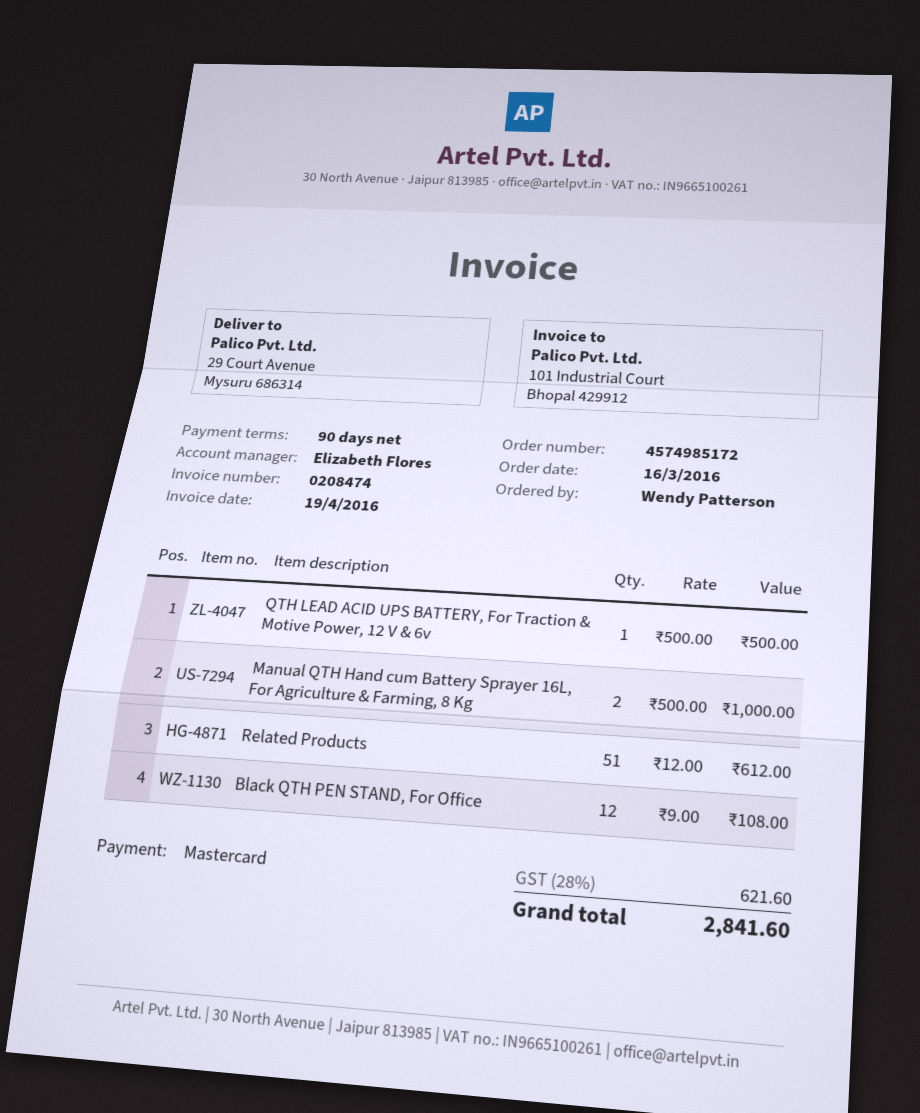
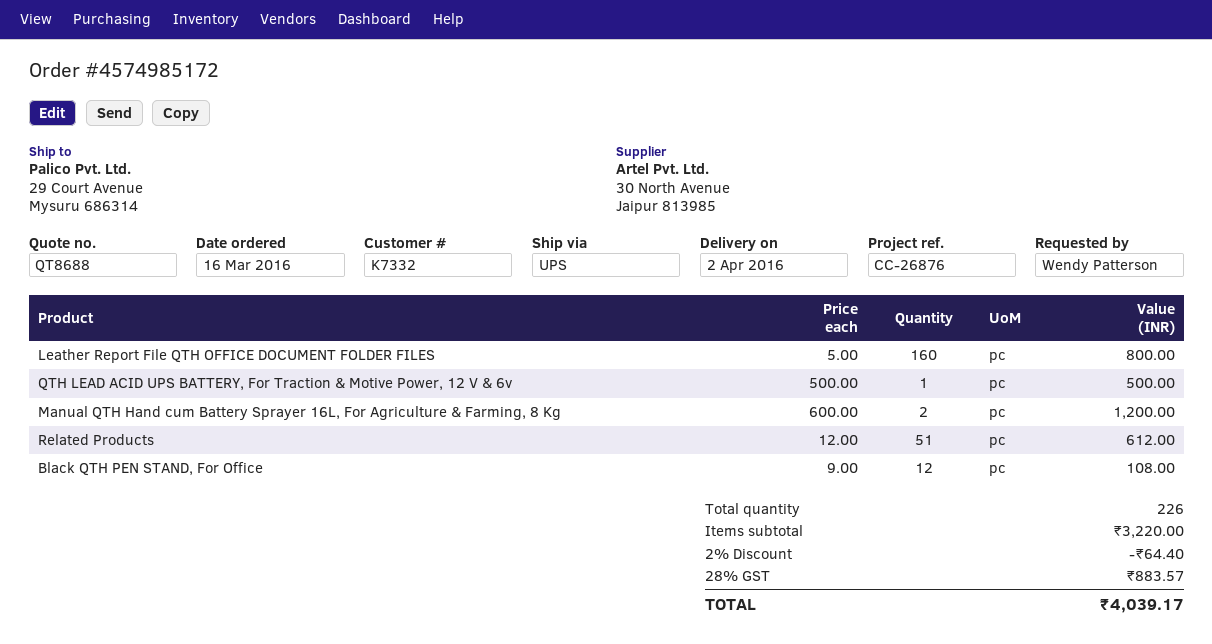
Manual QTH Hand cum Battery Sprayer 16L, For Agriculture & Farming, 8 Kg: 2 x 500.00 = 1000.00 -> 2 x 600.00 = 1200.00
Leather Report File QTH OFFICE DOCUMENT FOLDER FILES: none -> 160 x 5.00 = 800.00
discount: none -> 2% = 64.40
tax: 28% = 621.60 -> 28% = 883.57
total: 2841.60 -> 4039.17

